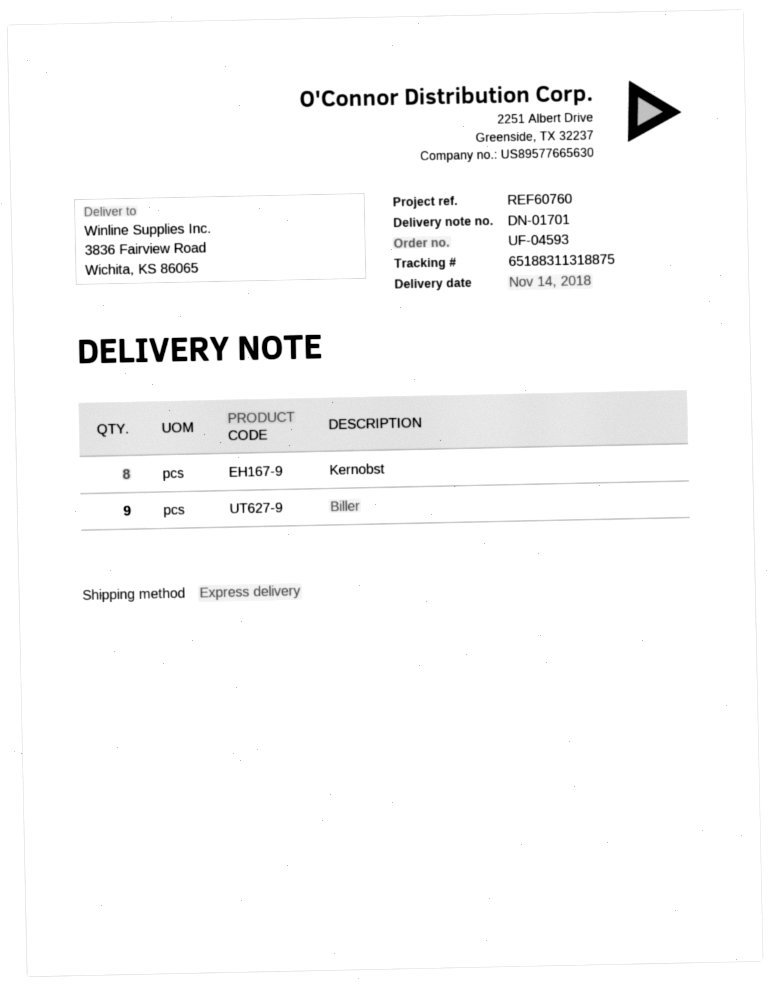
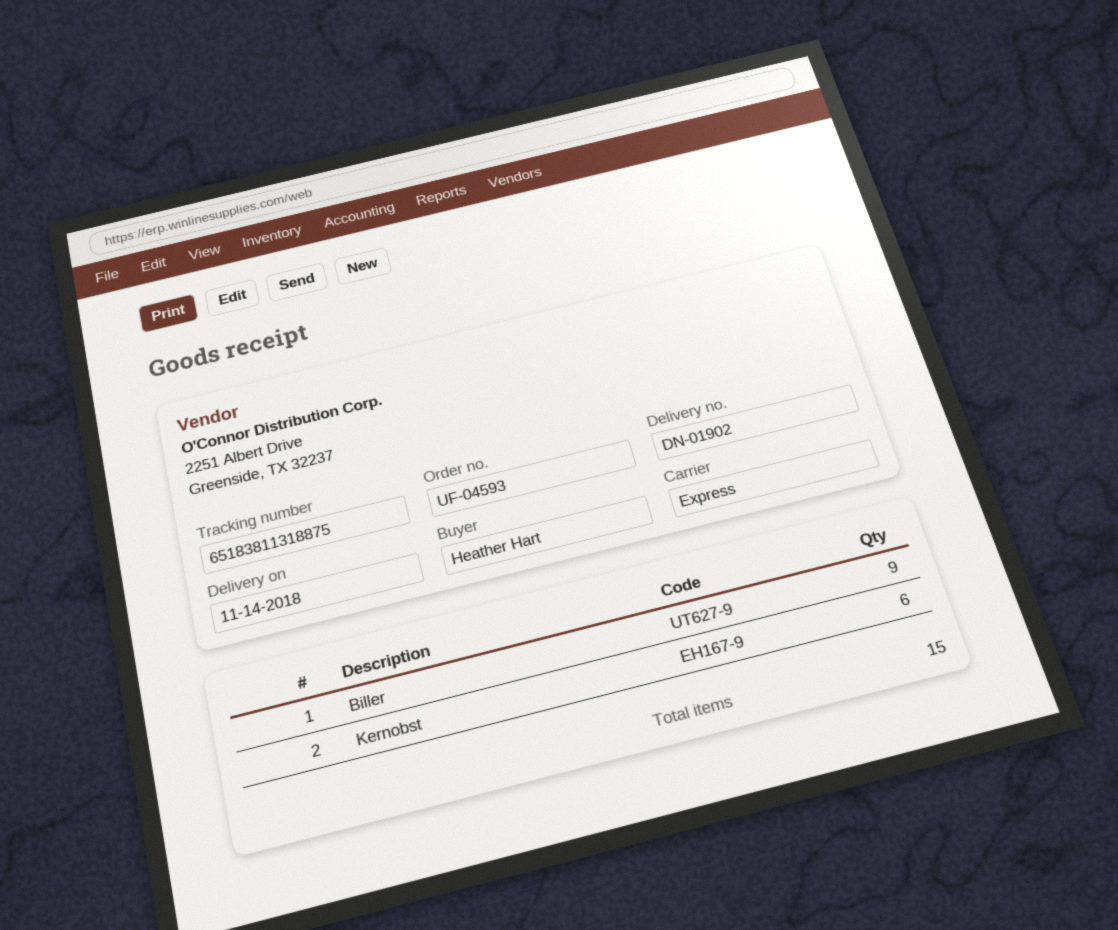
delivery note number: DN-01701 -> DN-01902
tracking number: 65188311318875 -> 65183811318875
Kernobst: 8 -> 6

